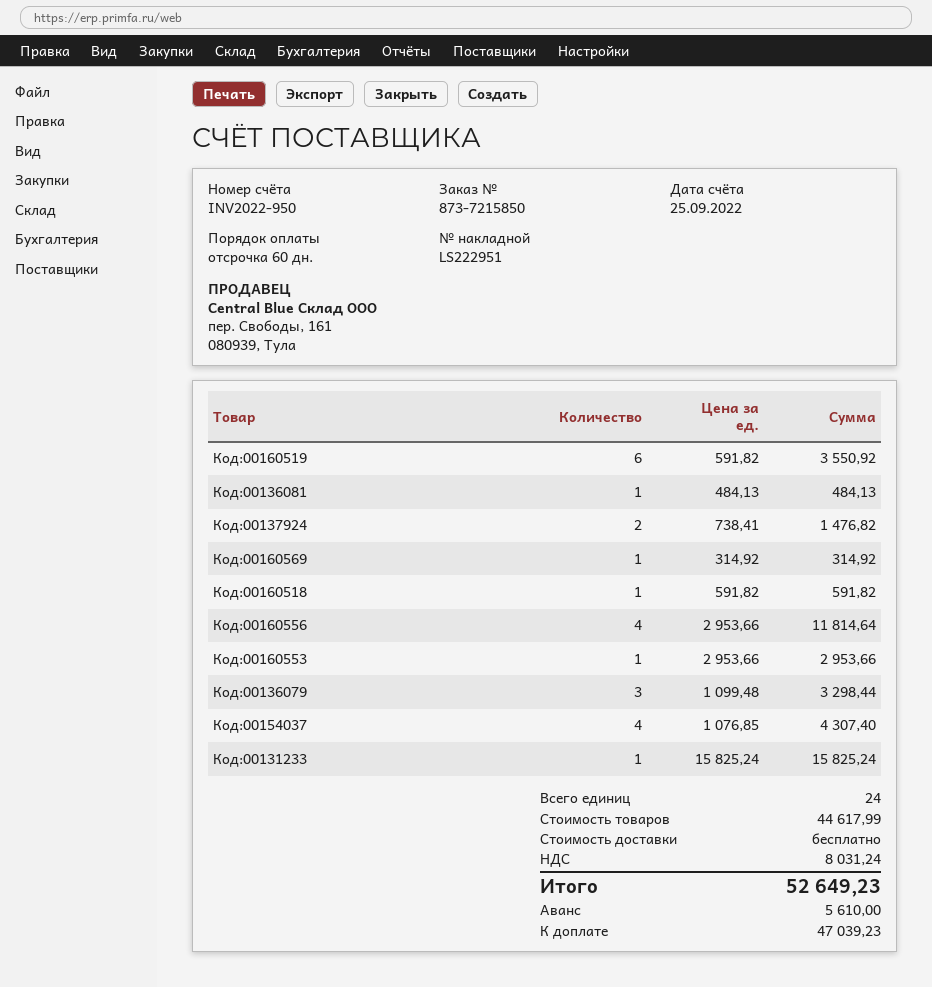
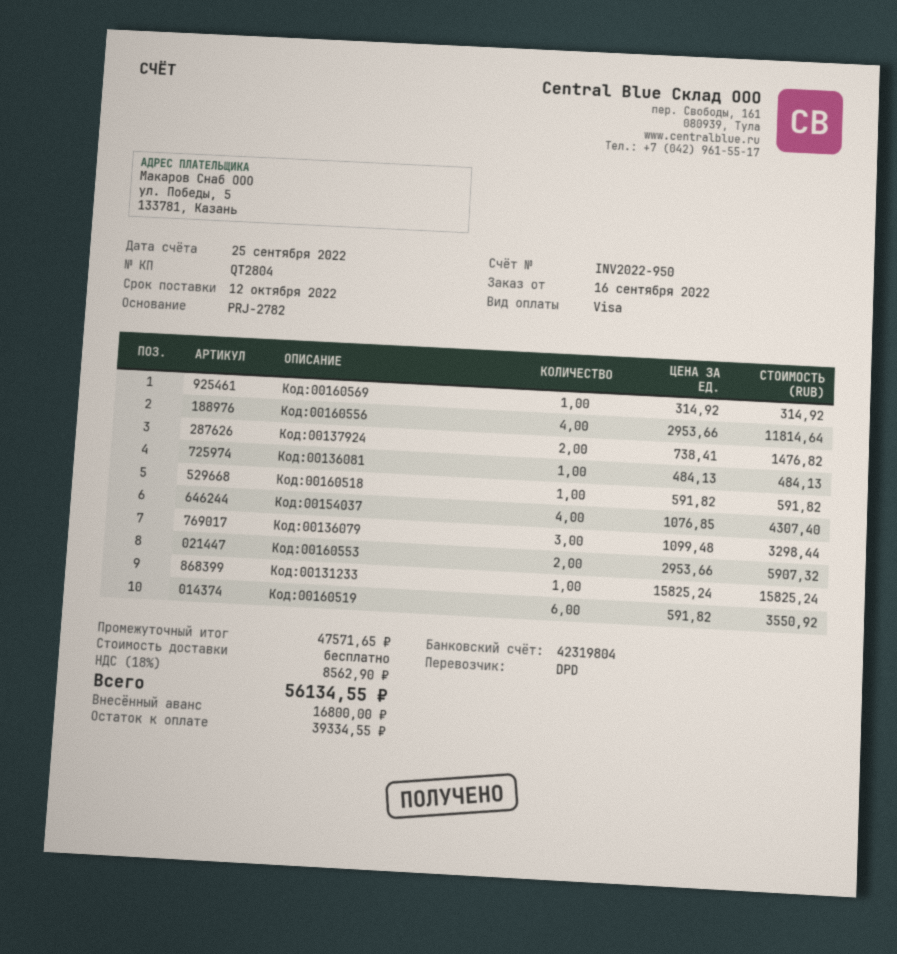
Код:00160553: 1 x 2953.66 = 2953.66 -> 2 x 2953.66 = 5907.32
subtotal: 44617.99 -> 47571.65
tax: 8031.24 -> 8562.90
total: 52649.23 -> 56134.55
deposit: 5610.00 -> 16800.00
balance: 47039.23 -> 39334.55

